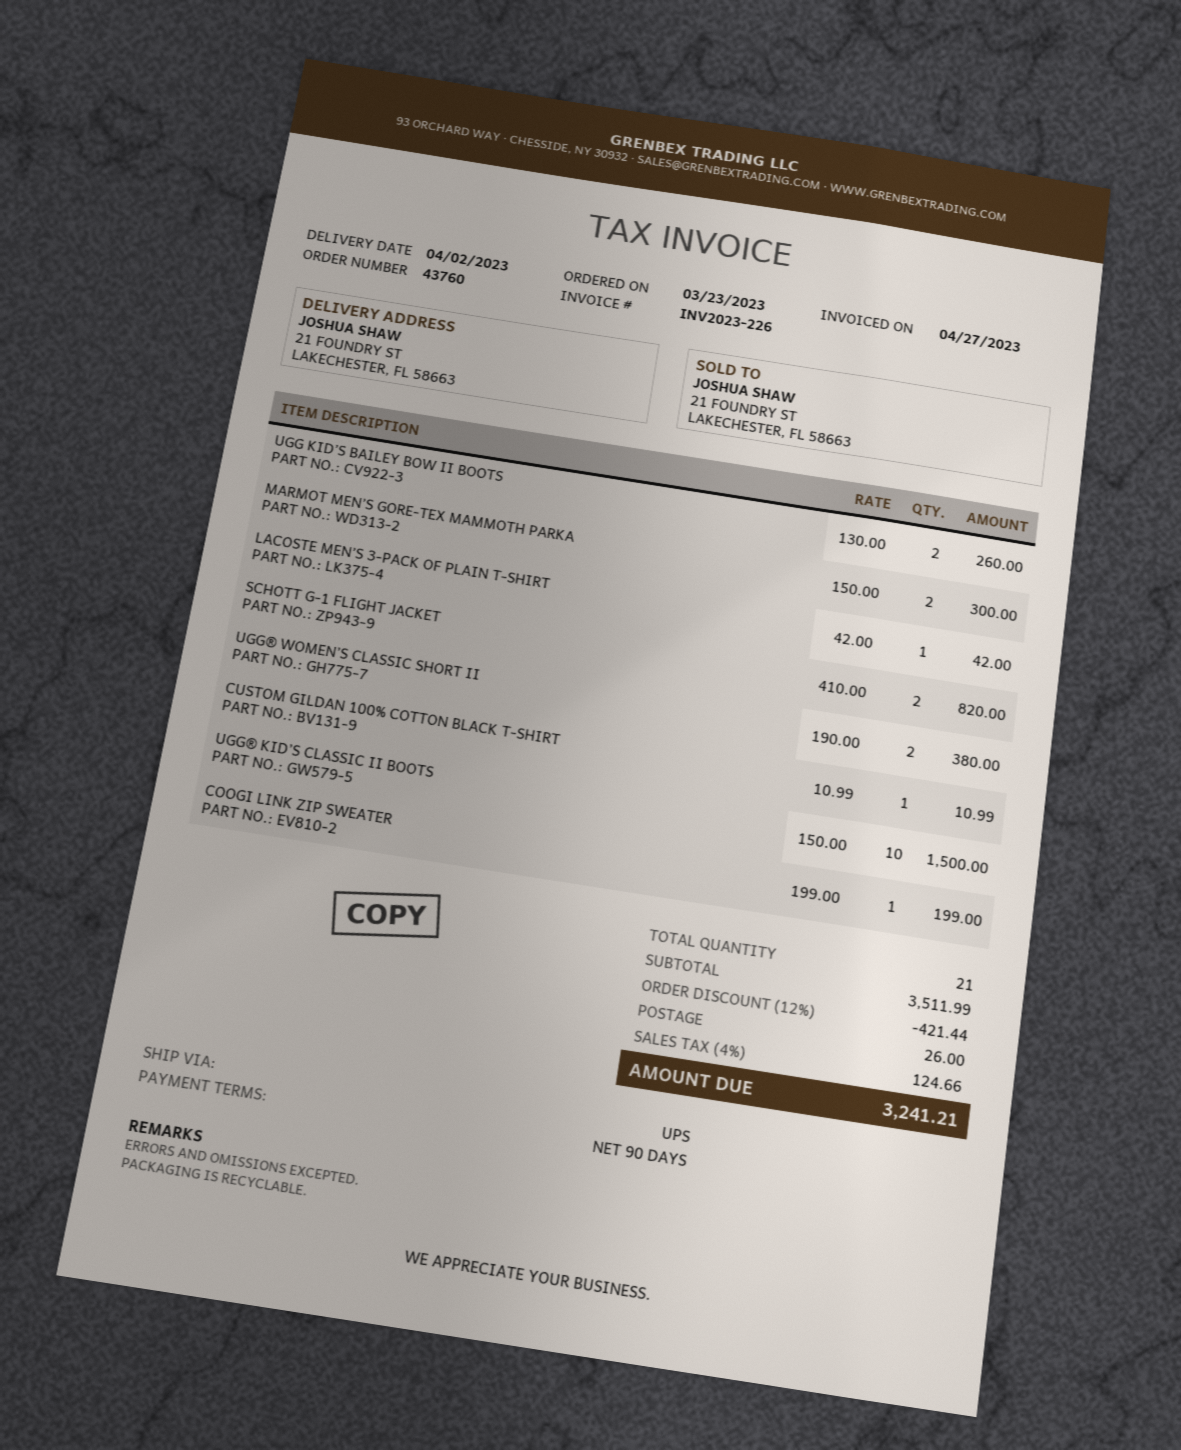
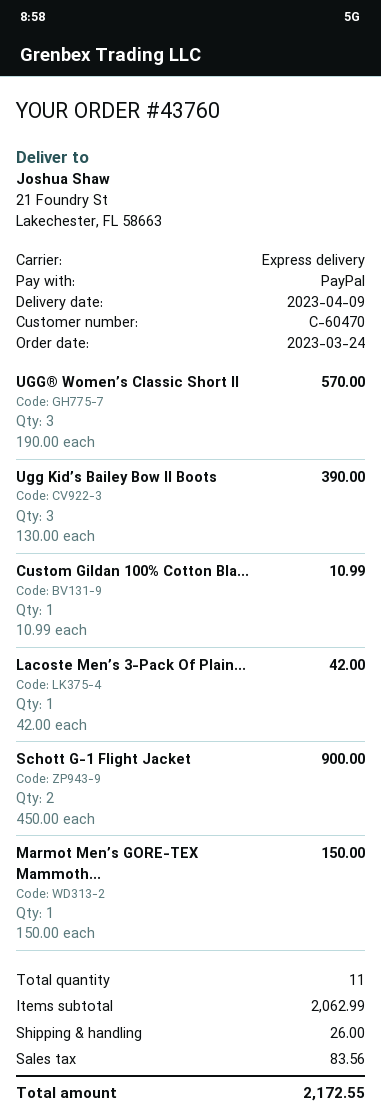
order date: 2023-03-23 -> 2023-03-24
delivery date: 2023-04-02 -> 2023-04-09
shipping method: UPS -> express
UGG KID’S BAILEY BOW II BOOTS: 2 x 130.00 = 260.00 -> 3 x 130.00 = 390.00
MARMOT MEN’S GORE-TEX MAMMOTH PARKA: 2 x 150.00 = 300.00 -> 1 x 150.00 = 150.00
SCHOTT G-1 FLIGHT JACKET: 2 x 410.00 = 820.00 -> 2 x 450.00 = 900.00
UGG® WOMEN’S CLASSIC SHORT II: 2 x 190.00 = 380.00 -> 3 x 190.00 = 570.00
UGG® KID’S CLASSIC II BOOTS: 10 x 150.00 = 1500.00 -> none
COOGI LINK ZIP SWEATER: 1 x 199.00 = 199.00 -> none
total quantity: 21 -> 11
subtotal: 3511.99 -> 2062.99
discount: 12% = 421.44 -> none
tax: 124.66 -> 83.56
total: 3241.21 -> 2172.55

